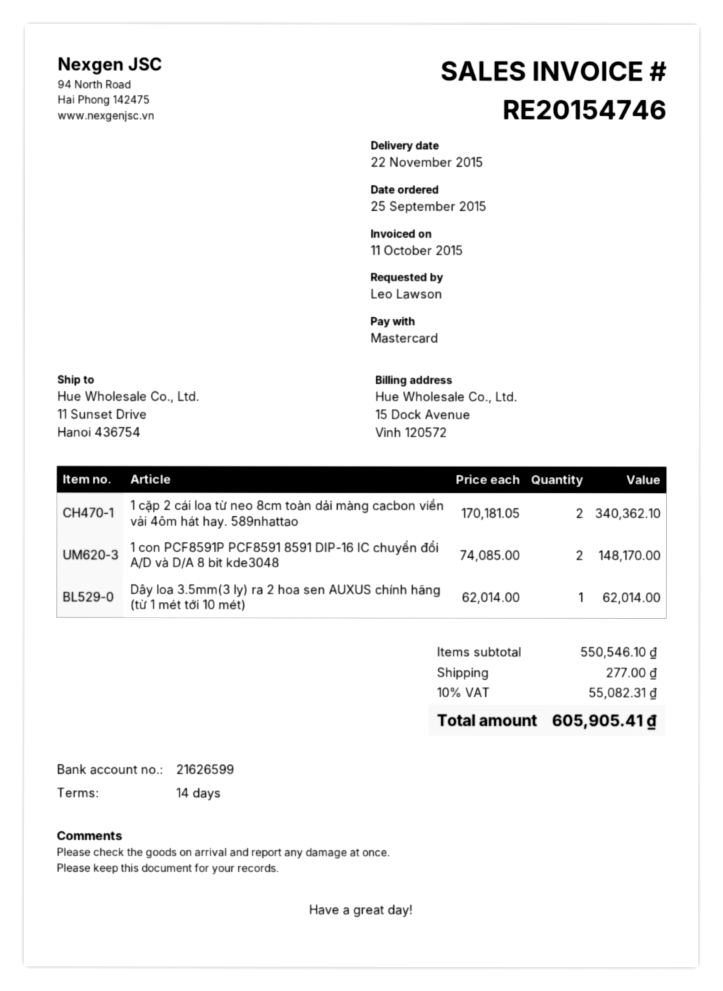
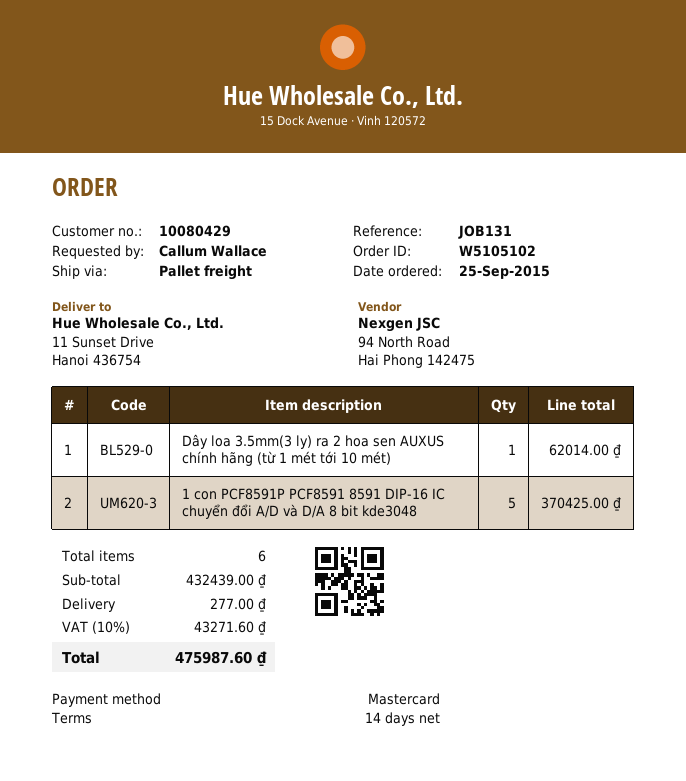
ordered by: Leo Lawson -> Callum Wallace
1 cặp 2 cái loa từ neo 8cm toàn dải màng cacbon viền vải 4ôm hát hay. 589nhattao: 2 for 340362.10 -> none
1 con PCF8591P PCF8591 8591 DIP-16 IC chuyển đổi A/D và D/A 8 bit kde3048: 2 for 148170.00 -> 5 for 370425.00
subtotal: 550546.10 -> 432439.00
tax: 10% = 55082.31 -> 10% = 43271.60
total: 605905.41 -> 475987.60

